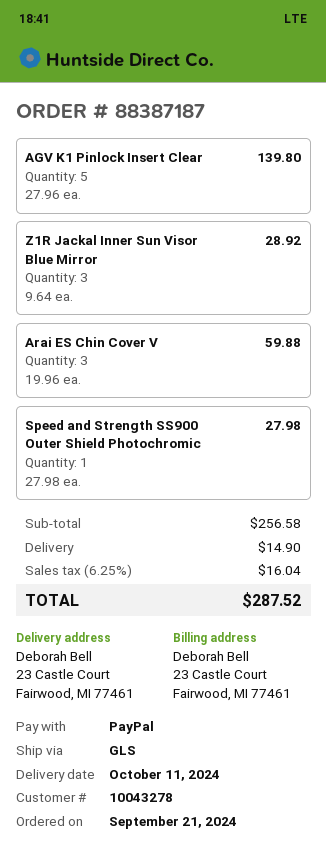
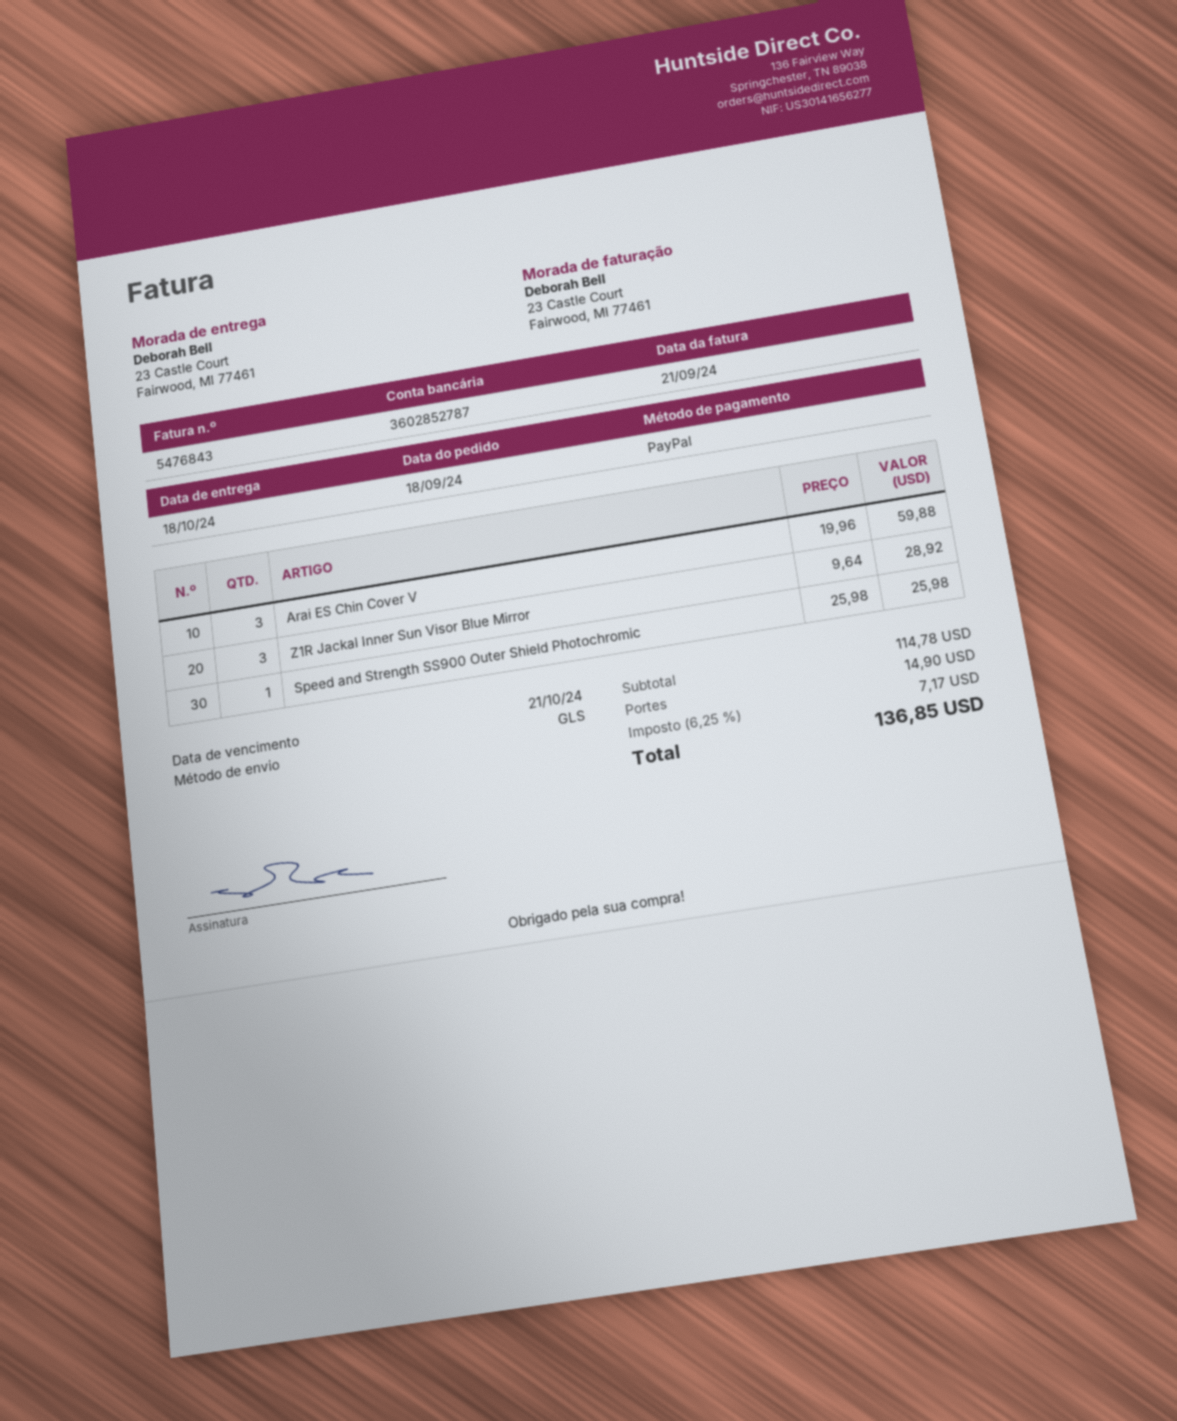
order date: 2024-09-21 -> 2024-09-18
delivery date: 2024-10-11 -> 2024-10-18
AGV K1 Pinlock Insert Clear: 5 x 27.96 = 139.80 -> none
Speed and Strength SS900 Outer Shield Photochromic: 1 x 27.98 = 27.98 -> 1 x 25.98 = 25.98
subtotal: 256.58 -> 114.78
tax: 6.25% = 16.04 -> 6.25% = 7.17
total: 287.52 -> 136.85

